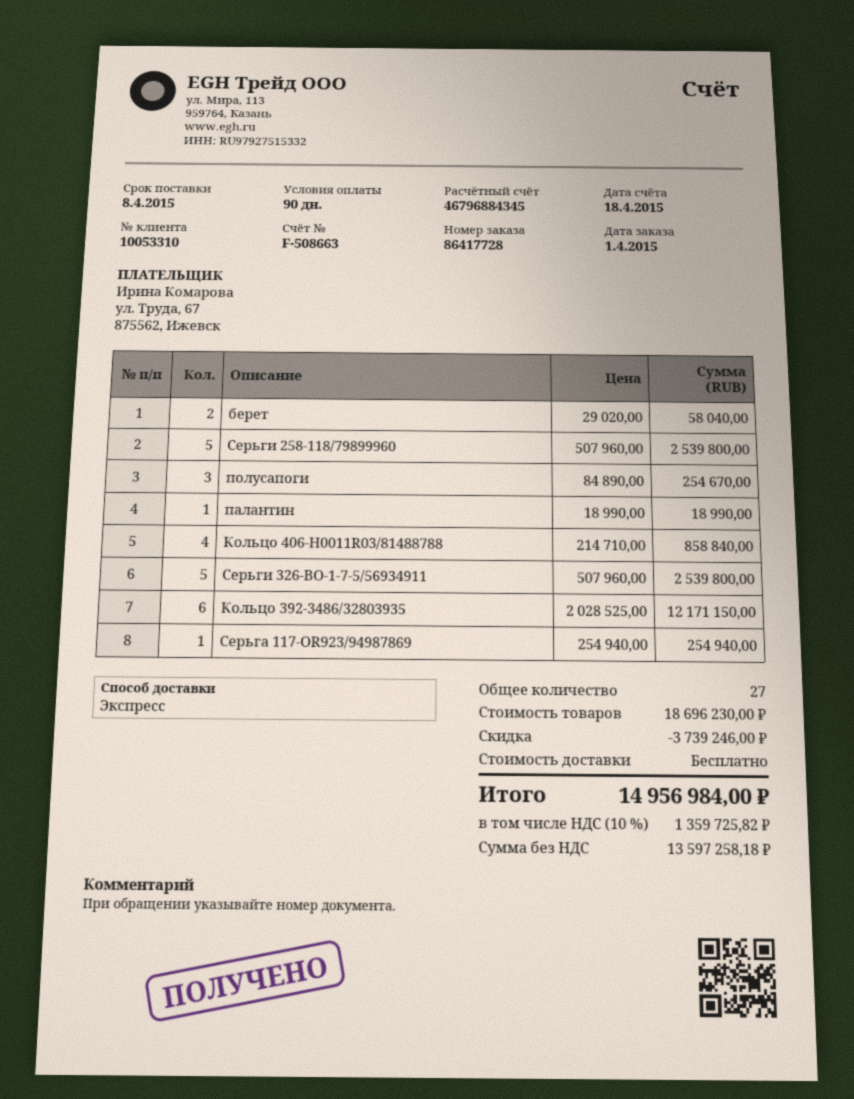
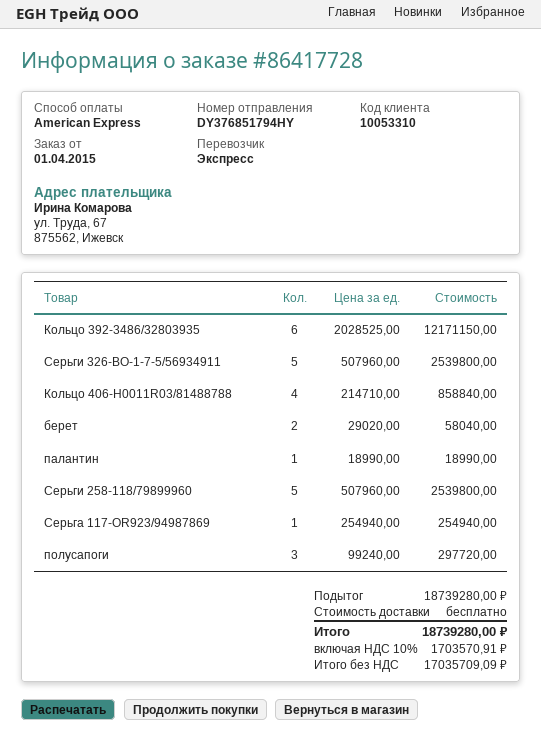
полусапоги: 3 x 84890.00 = 254670.00 -> 3 x 99240.00 = 297720.00
subtotal: 18696230.00 -> 18739280.00
discount: 3739246.00 -> none
net: 13597258.18 -> 17035709.09
tax: 10% = 1359725.82 -> 10% = 1703570.91
total: 14956984.00 -> 18739280.00

